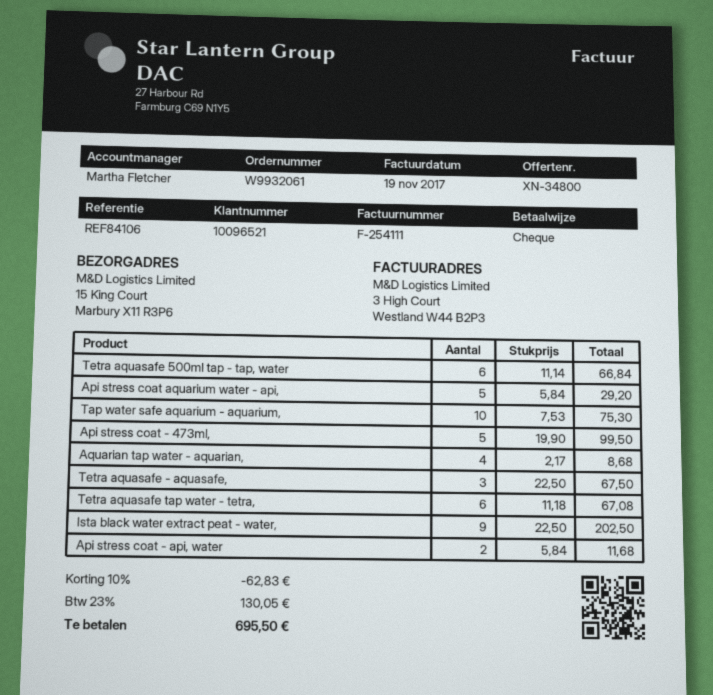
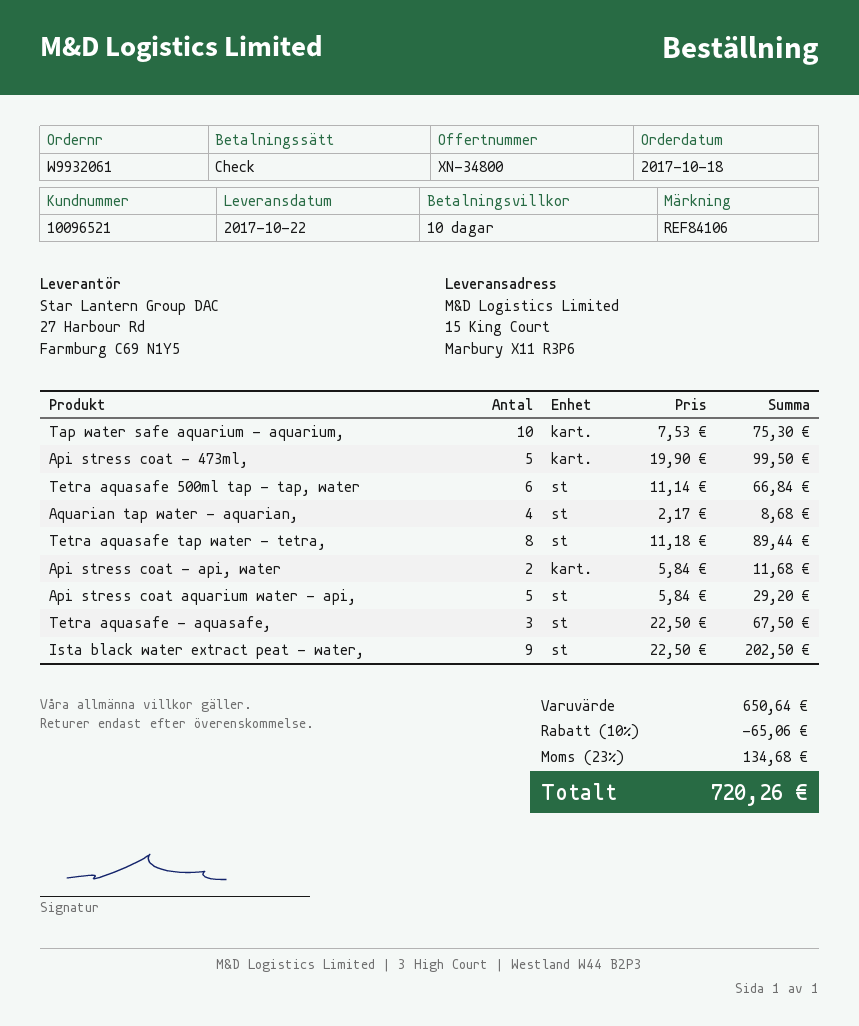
Tetra aquasafe tap water - tetra,: 6 x 11.18 = 67.08 -> 8 x 11.18 = 89.44
discount: 10% = 62.83 -> 10% = 65.06
tax: 23% = 130.05 -> 23% = 134.68
total: 695.50 -> 720.26

